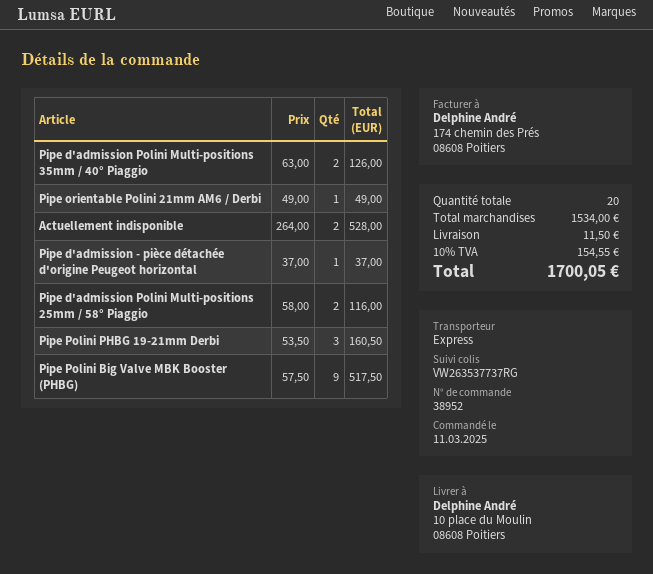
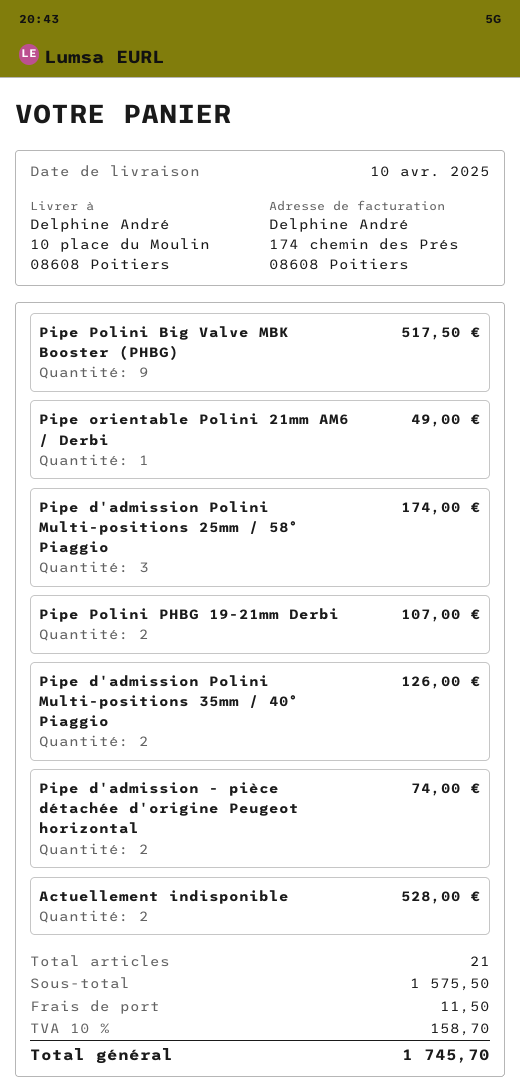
Pipe d'admission - pièce détachée d'origine Peugeot horizontal: 1 for 37.00 -> 2 for 74.00
Pipe d'admission Polini Multi-positions 25mm / 58° Piaggio: 2 for 116.00 -> 3 for 174.00
Pipe Polini PHBG 19-21mm Derbi: 3 for 160.50 -> 2 for 107.00
total quantity: 20 -> 21
subtotal: 1534.00 -> 1575.50
tax: 10% = 154.55 -> 10% = 158.70
total: 1700.05 -> 1745.70

